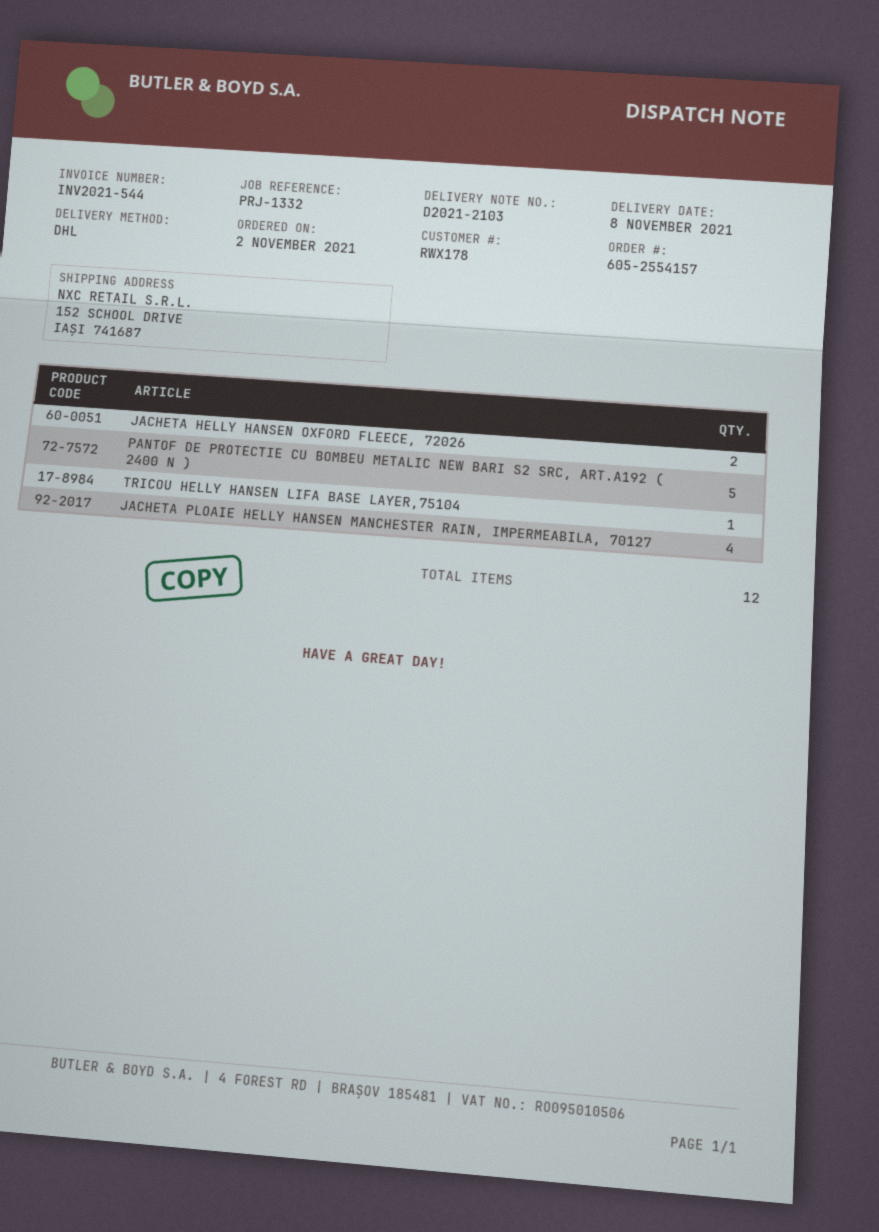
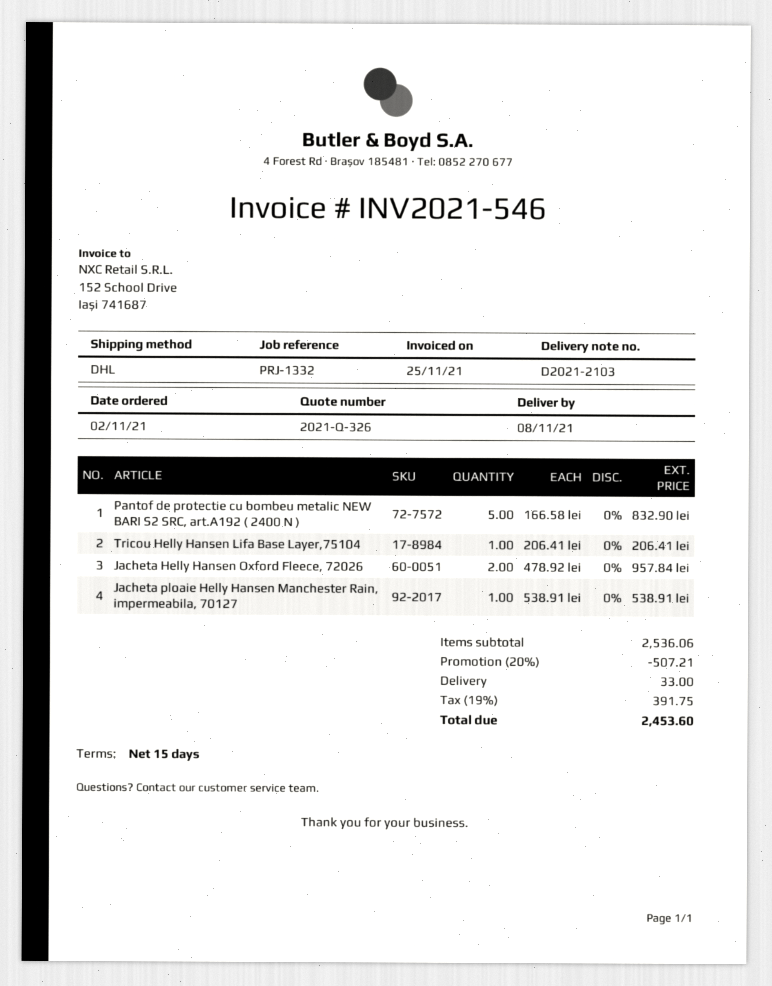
invoice number: INV2021-544 -> INV2021-546
JACHETA PLOAIE HELLY HANSEN MANCHESTER RAIN, IMPERMEABILA, 70127: 4 -> 1

